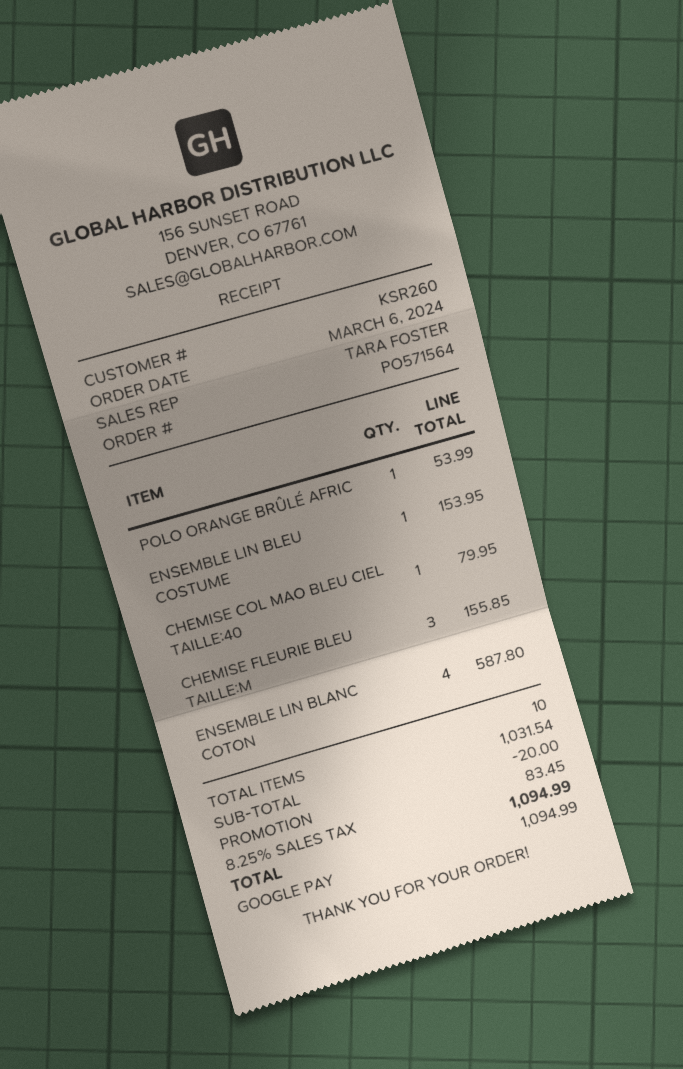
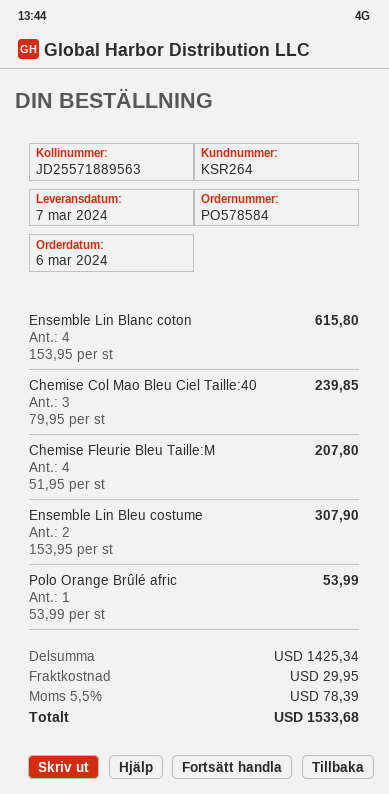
order number: PO571564 -> PO578584
customer number: KSR260 -> KSR264
ENSEMBLE LIN BLEU COSTUME: 1 for 153.95 -> 2 for 307.90
CHEMISE COL MAO BLEU CIEL TAILLE:40: 1 for 79.95 -> 3 for 239.85
CHEMISE FLEURIE BLEU TAILLE:M: 3 for 155.85 -> 4 for 207.80
ENSEMBLE LIN BLANC COTON: 4 for 587.80 -> 4 for 615.80
subtotal: 1031.54 -> 1425.34
discount: 20.00 -> none
shipping: none -> 29.95
tax: 8.25% = 83.45 -> 5.5% = 78.39
total: 1094.99 -> 1533.68

